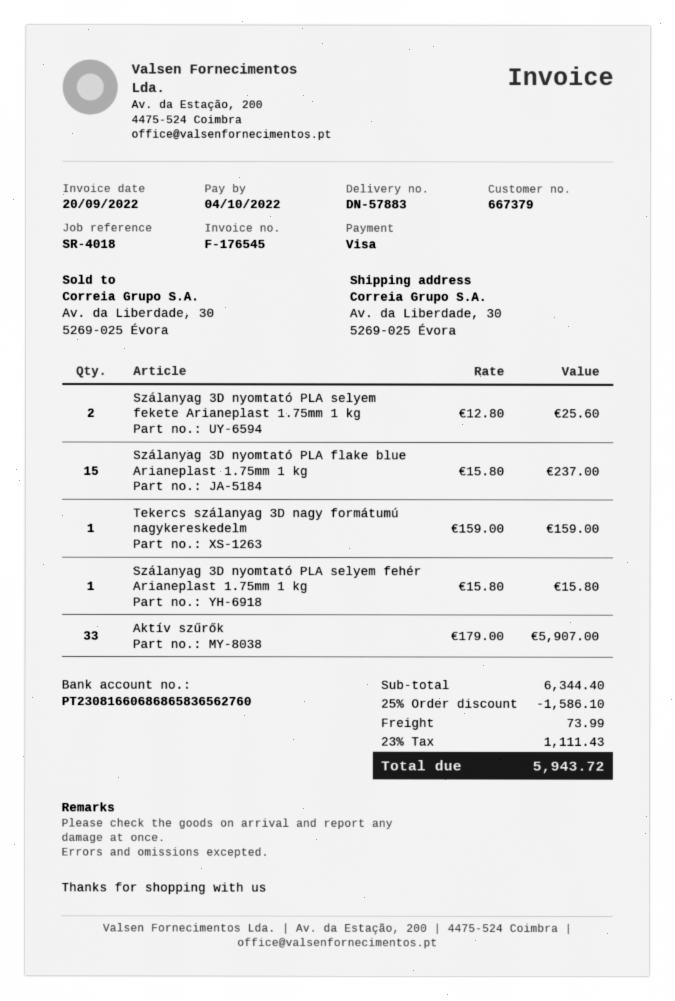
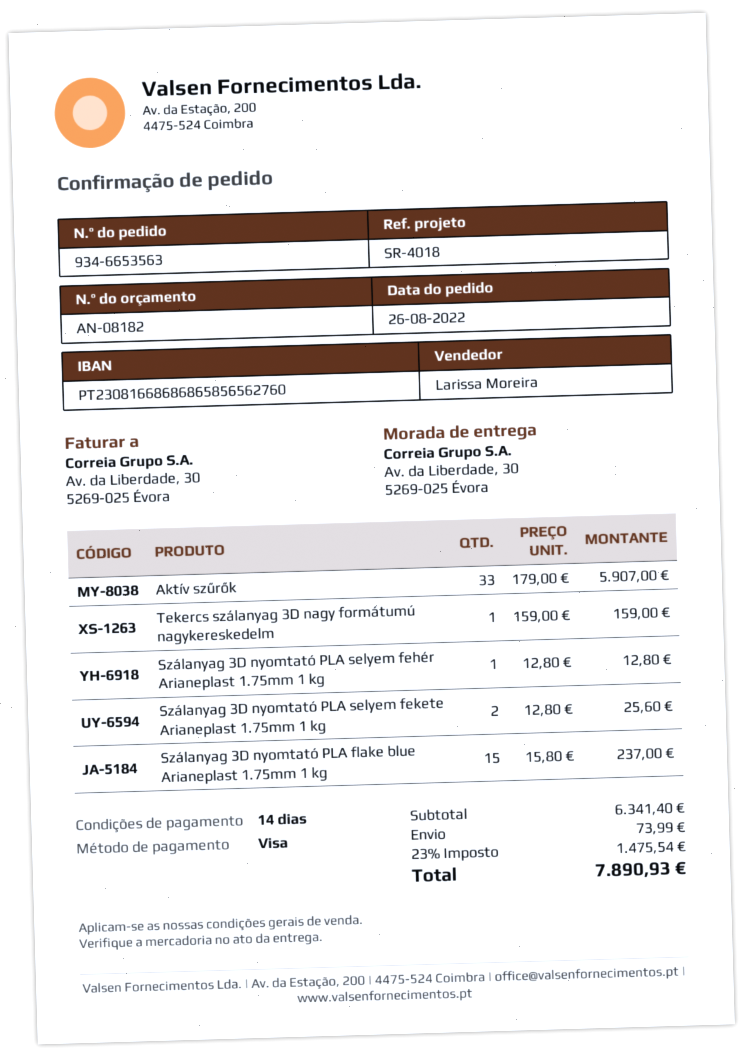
bank account: PT23081660686865836562760 -> PT23081668686865856562760
Szálanyag 3D nyomtató PLA selyem fehér Arianeplast 1.75mm 1 kg: 1 x 15.80 = 15.80 -> 1 x 12.80 = 12.80
subtotal: 6344.40 -> 6341.40
discount: 25% = 1586.10 -> none
tax: 23% = 1111.43 -> 23% = 1475.54
total: 5943.72 -> 7890.93

